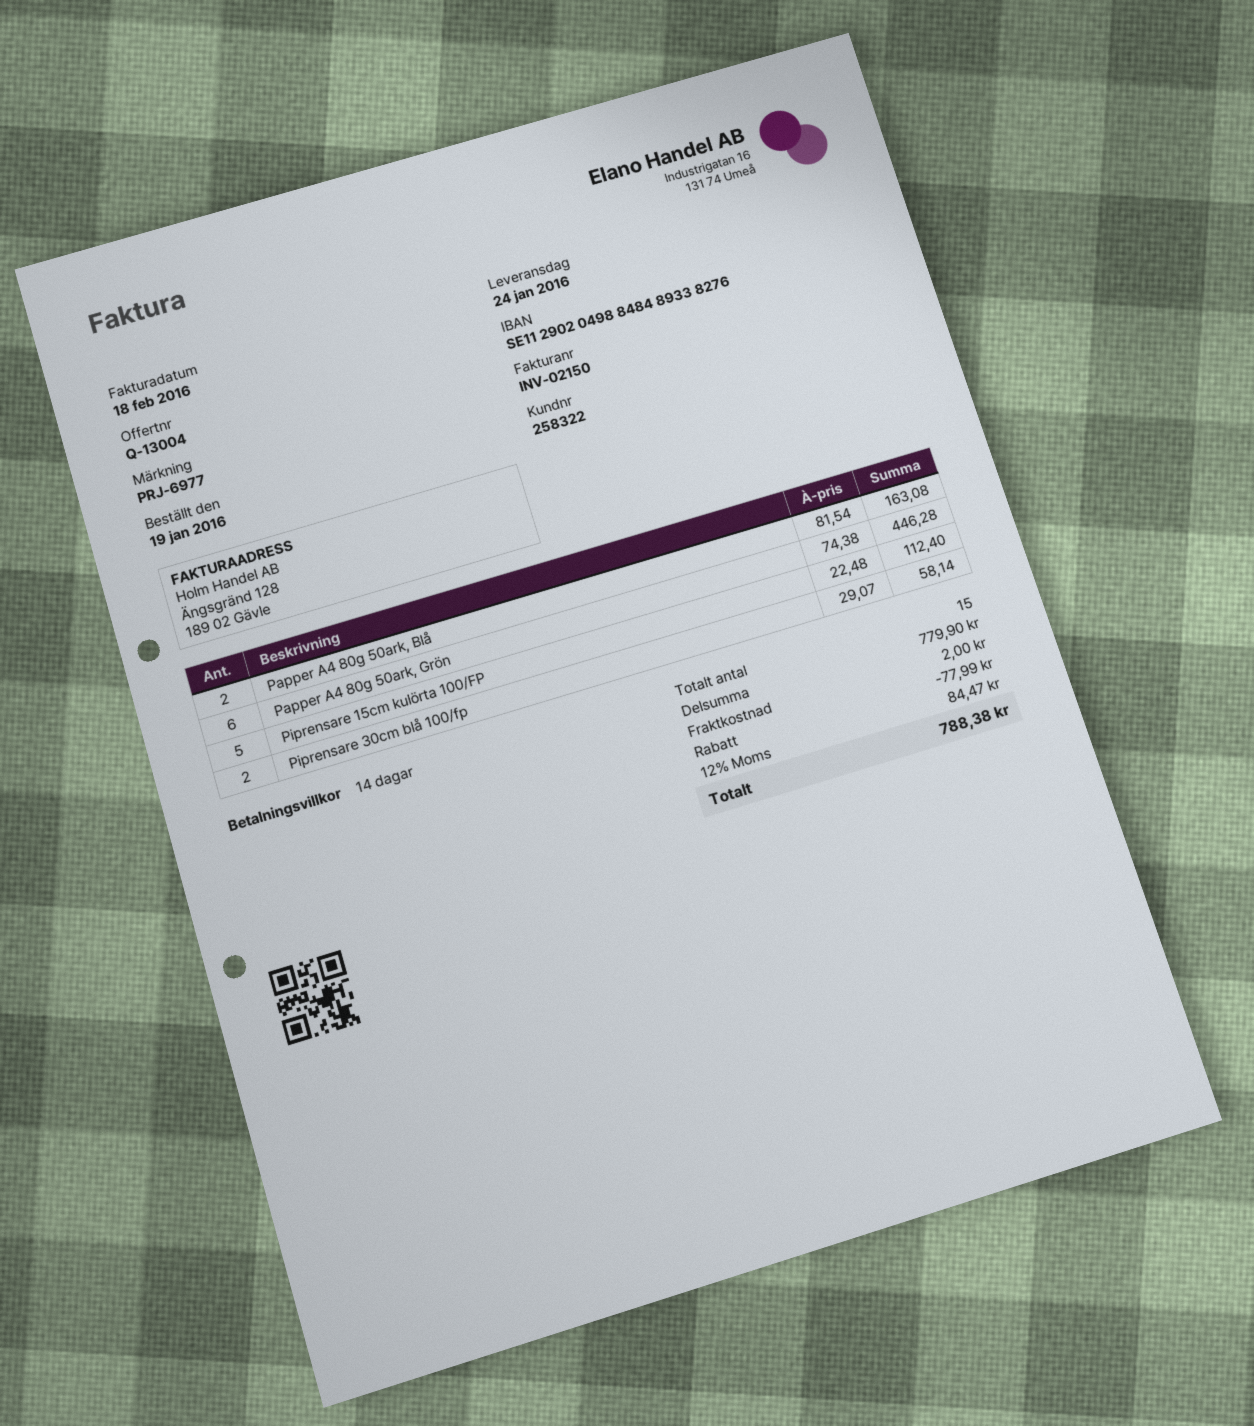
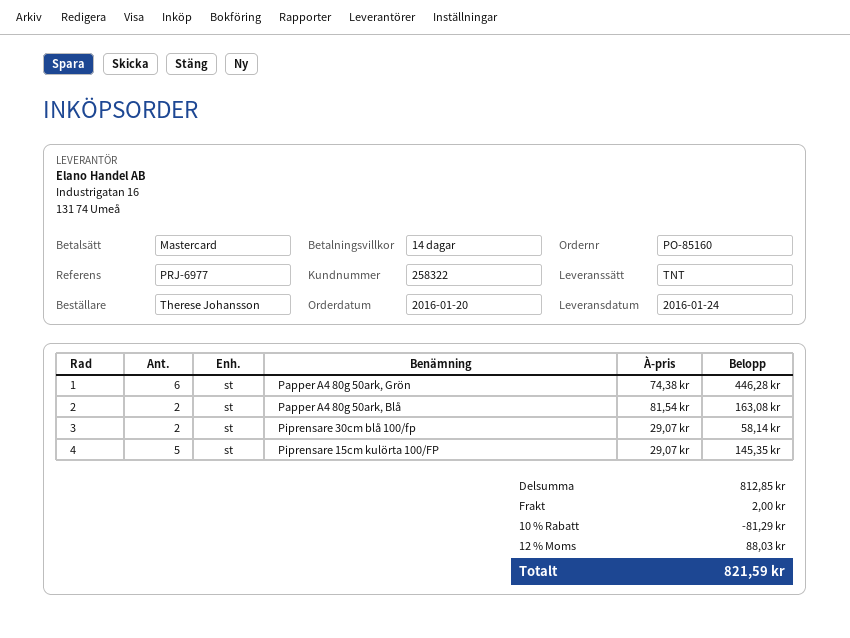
order date: 2016-01-19 -> 2016-01-20
Piprensare 15cm kulörta 100/FP: 5 x 22.48 = 112.40 -> 5 x 29.07 = 145.35
subtotal: 779.90 -> 812.85
discount: 77.99 -> 81.29
tax: 12% = 84.47 -> 12% = 88.03
total: 788.38 -> 821.59

